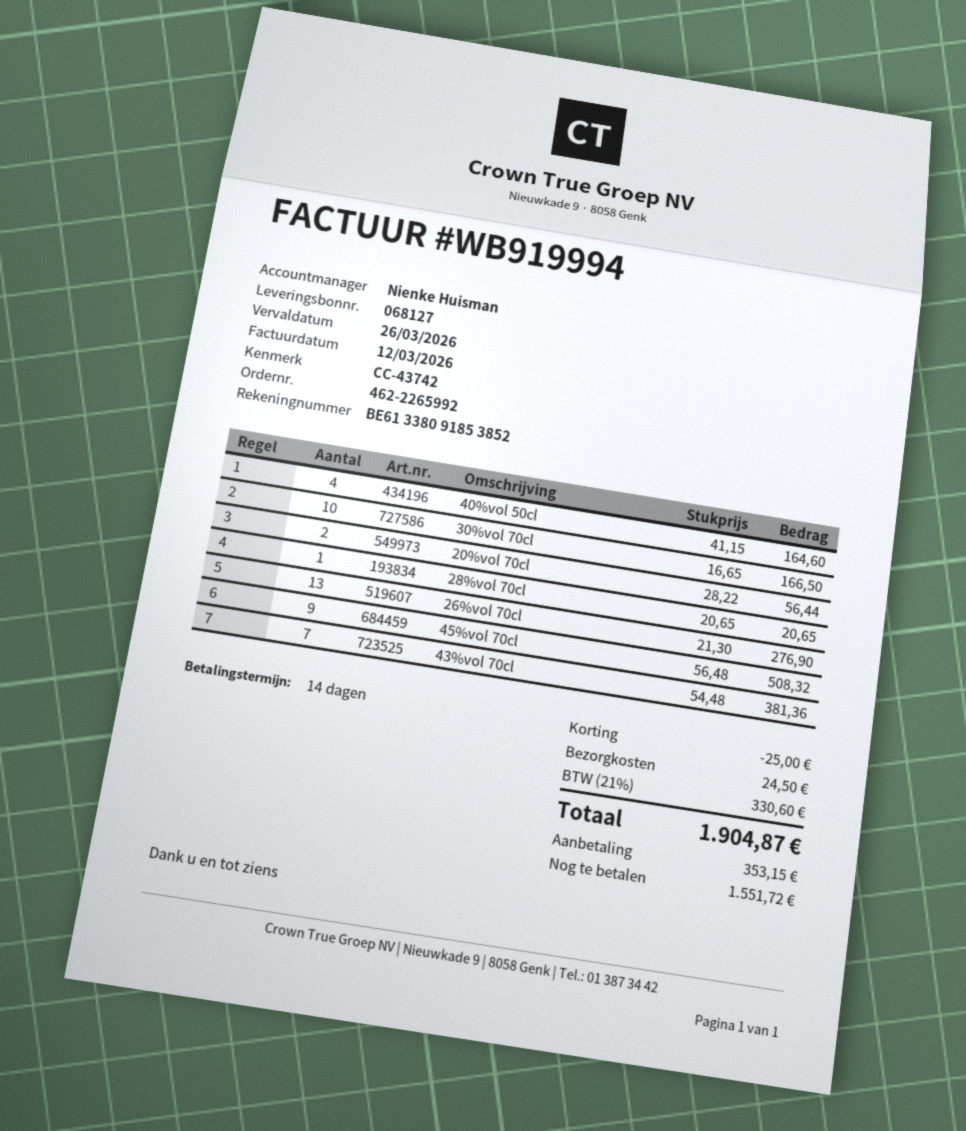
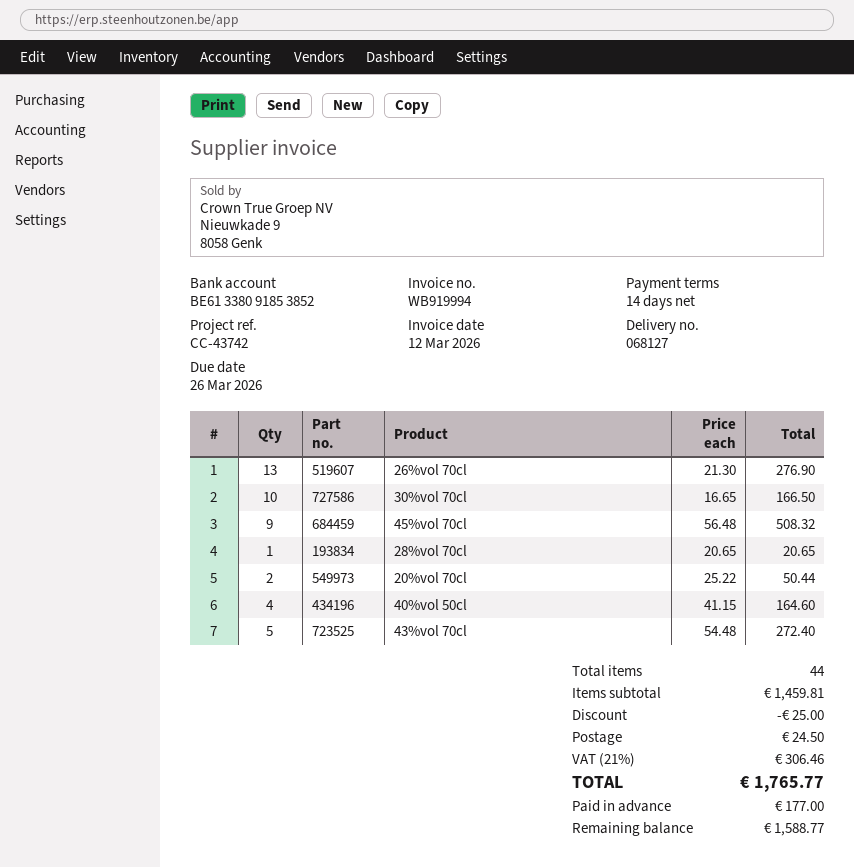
20%vol 70cl: 2 x 28.22 = 56.44 -> 2 x 25.22 = 50.44
43%vol 70cl: 7 x 54.48 = 381.36 -> 5 x 54.48 = 272.40
tax: 21% = 330.60 -> 21% = 306.46
total: 1904.87 -> 1765.77
deposit: 353.15 -> 177.00
balance: 1551.72 -> 1588.77

